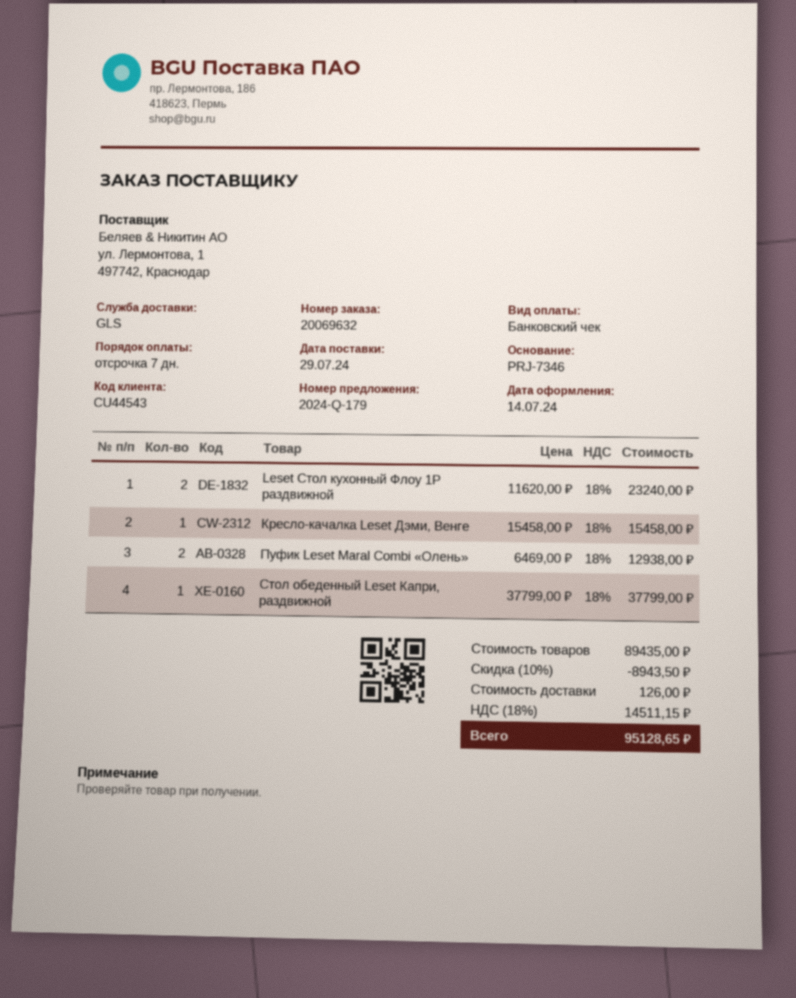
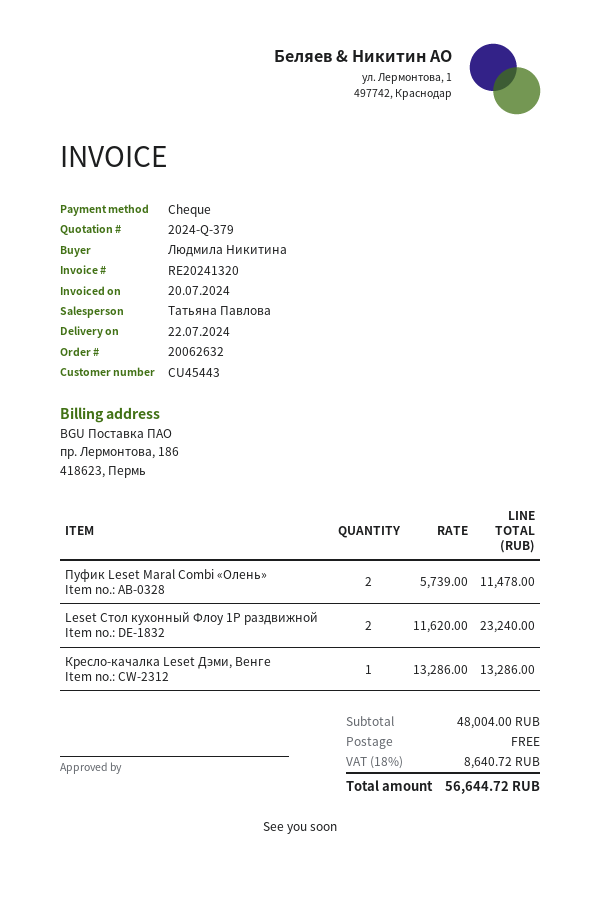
quote number: 2024-Q-179 -> 2024-Q-379
order number: 20069632 -> 20062632
delivery date: 2024-07-29 -> 2024-07-22
customer number: CU44543 -> CU45443
Кресло-качалка Leset Дэми, Венге: 1 x 15458.00 = 15458.00 -> 1 x 13286.00 = 13286.00
Пуфик Leset Maral Combi «Олень»: 2 x 6469.00 = 12938.00 -> 2 x 5739.00 = 11478.00
Стол обеденный Leset Капри, раздвижной: 1 x 37799.00 = 37799.00 -> none
subtotal: 89435.00 -> 48004.00
discount: 10% = 8943.50 -> none
shipping: 126.00 -> 0.00
tax: 18% = 14511.15 -> 18% = 8640.72
total: 95128.65 -> 56644.72

